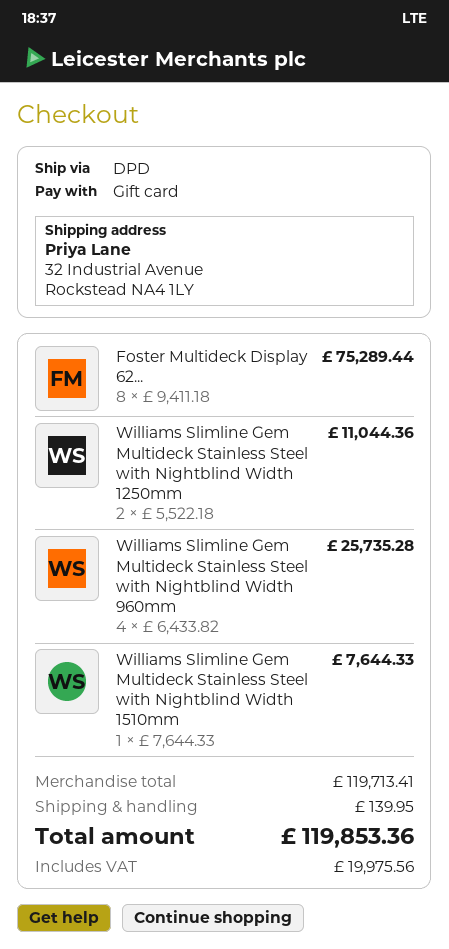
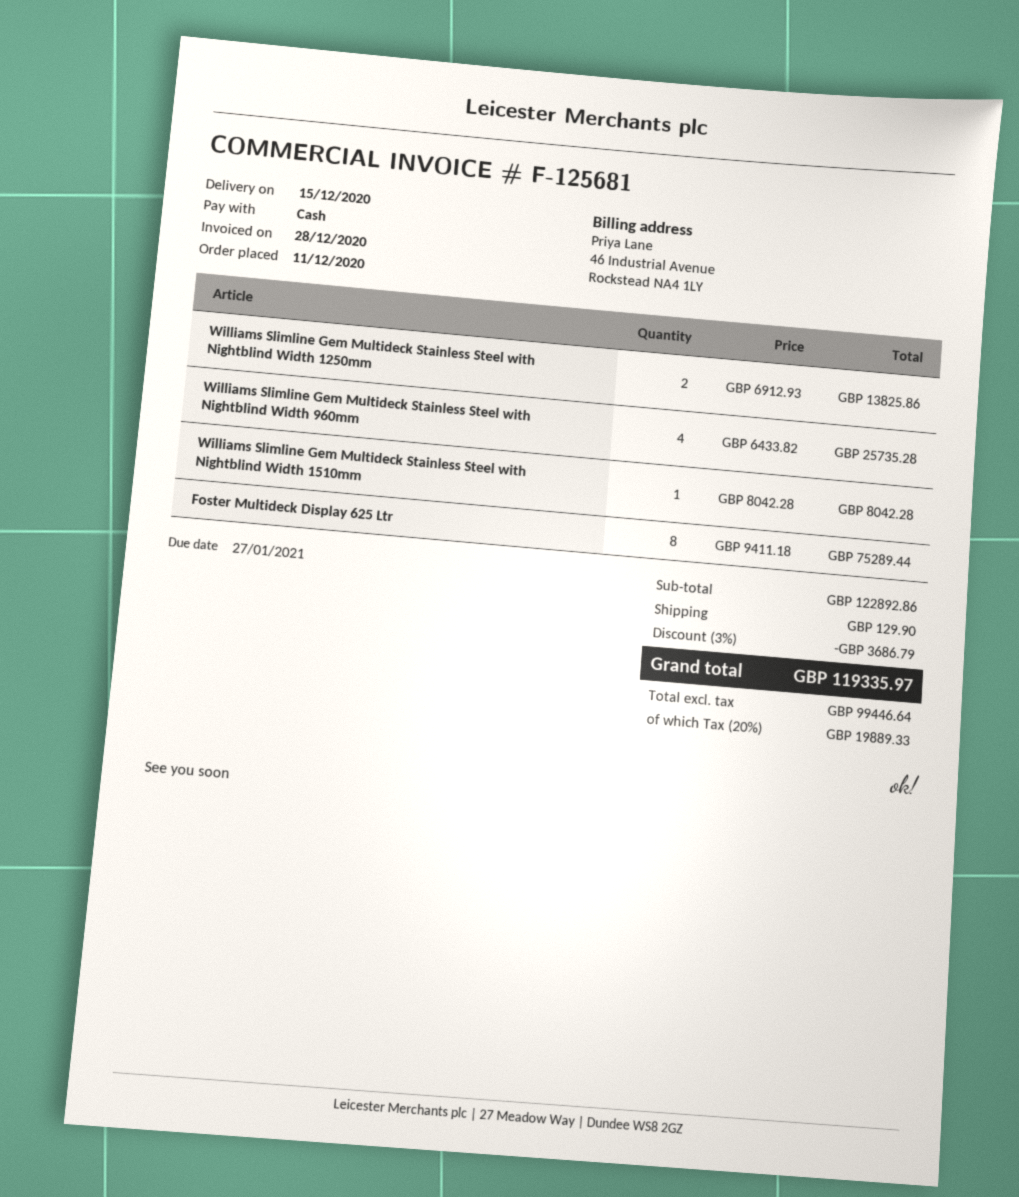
payment method: gift card -> cash
Williams Slimline Gem Multideck Stainless Steel with Nightblind Width 1250mm: 2 x 5522.18 = 11044.36 -> 2 x 6912.93 = 13825.86
Williams Slimline Gem Multideck Stainless Steel with Nightblind Width 1510mm: 1 x 7644.33 = 7644.33 -> 1 x 8042.28 = 8042.28
subtotal: 119713.41 -> 122892.86
discount: none -> 3% = 3686.79
shipping: 139.95 -> 129.90
tax: 19975.56 -> 19889.33
total: 119853.36 -> 119335.97

